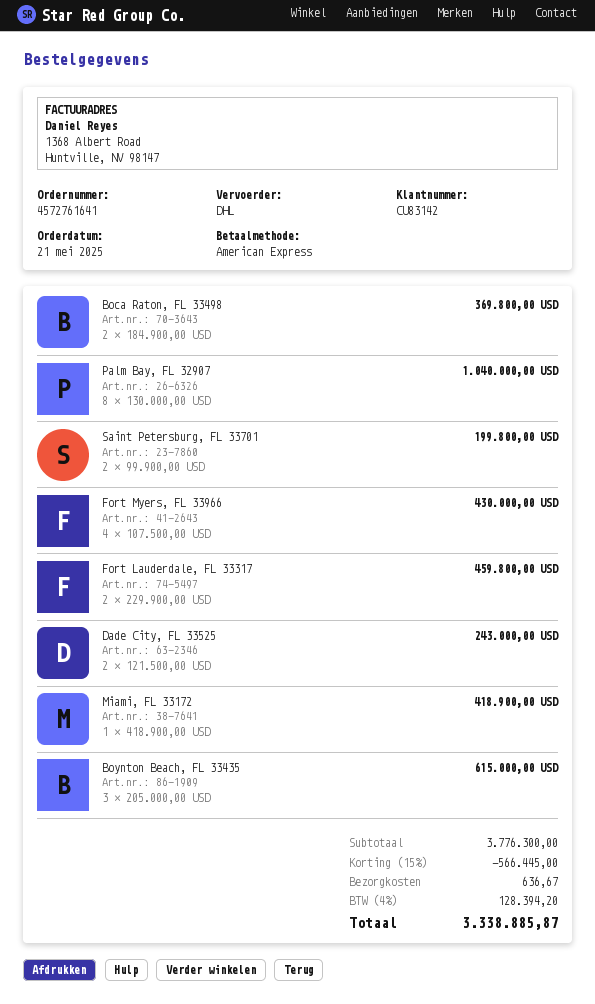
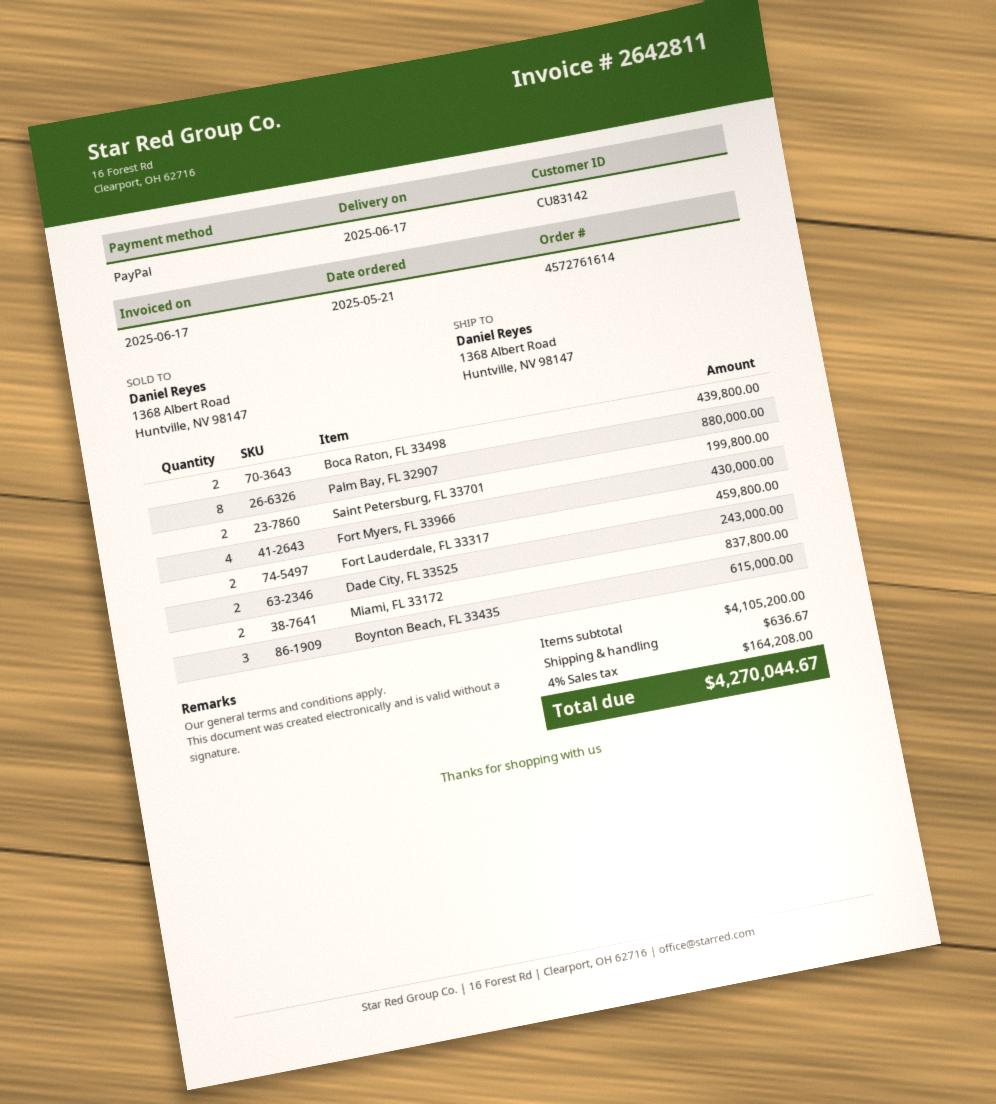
order number: 4572761641 -> 4572761614
payment method: American Express -> PayPal
Boca Raton, FL 33498: 2 for 369800.00 -> 2 for 439800.00
Palm Bay, FL 32907: 8 for 1040000.00 -> 8 for 880000.00
Miami, FL 33172: 1 for 418900.00 -> 2 for 837800.00
subtotal: 3776300.00 -> 4105200.00
discount: 15% = 566445.00 -> none
tax: 4% = 128394.20 -> 4% = 164208.00
total: 3338885.87 -> 4270044.67

